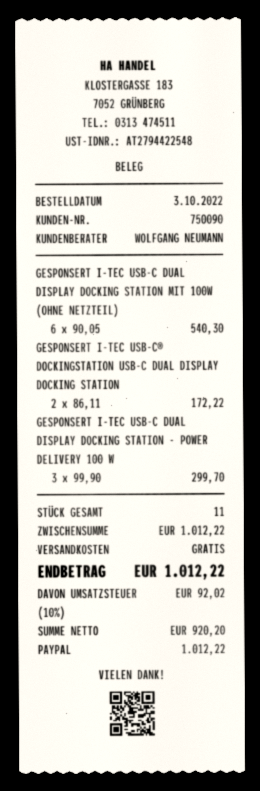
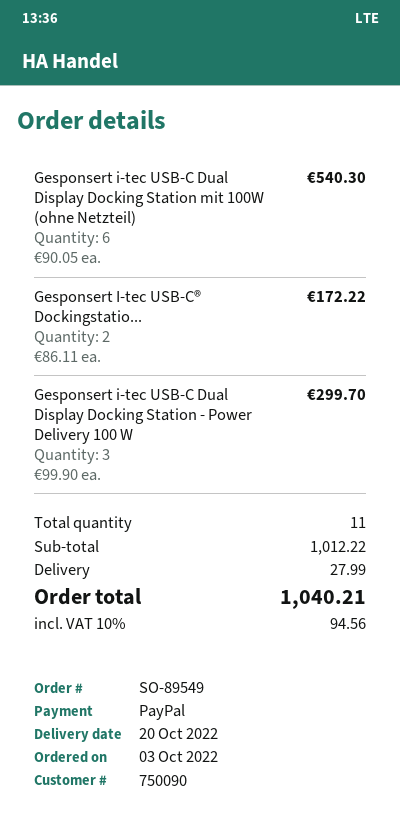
shipping: 0.00 -> 27.99
tax: 10% = 92.02 -> 10% = 94.56
total: 1012.22 -> 1040.21

